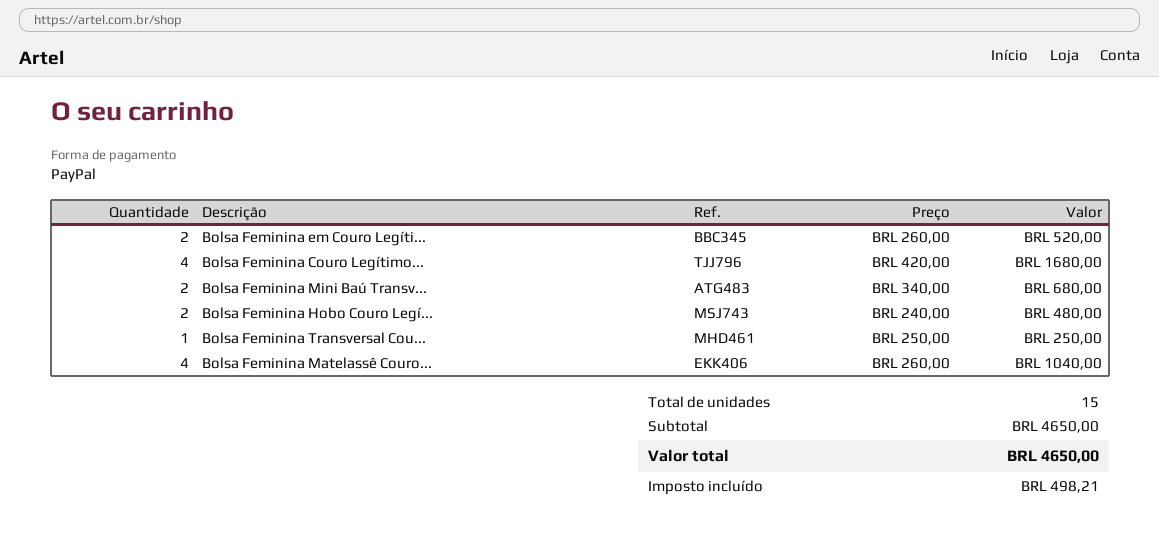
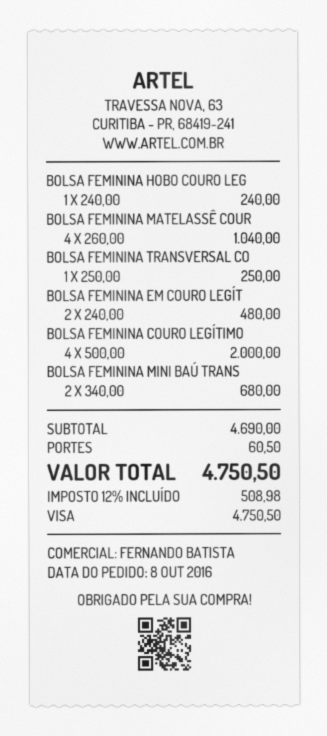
payment method: PayPal -> Visa
Bolsa Feminina em Couro Legíti...: 2 x 260.00 = 520.00 -> 2 x 240.00 = 480.00
Bolsa Feminina Couro Legítimo...: 4 x 420.00 = 1680.00 -> 4 x 500.00 = 2000.00
Bolsa Feminina Hobo Couro Legí...: 2 x 240.00 = 480.00 -> 1 x 240.00 = 240.00
subtotal: 4650.00 -> 4690.00
shipping: none -> 60.50
tax: 498.21 -> 508.98
total: 4650.00 -> 4750.50

